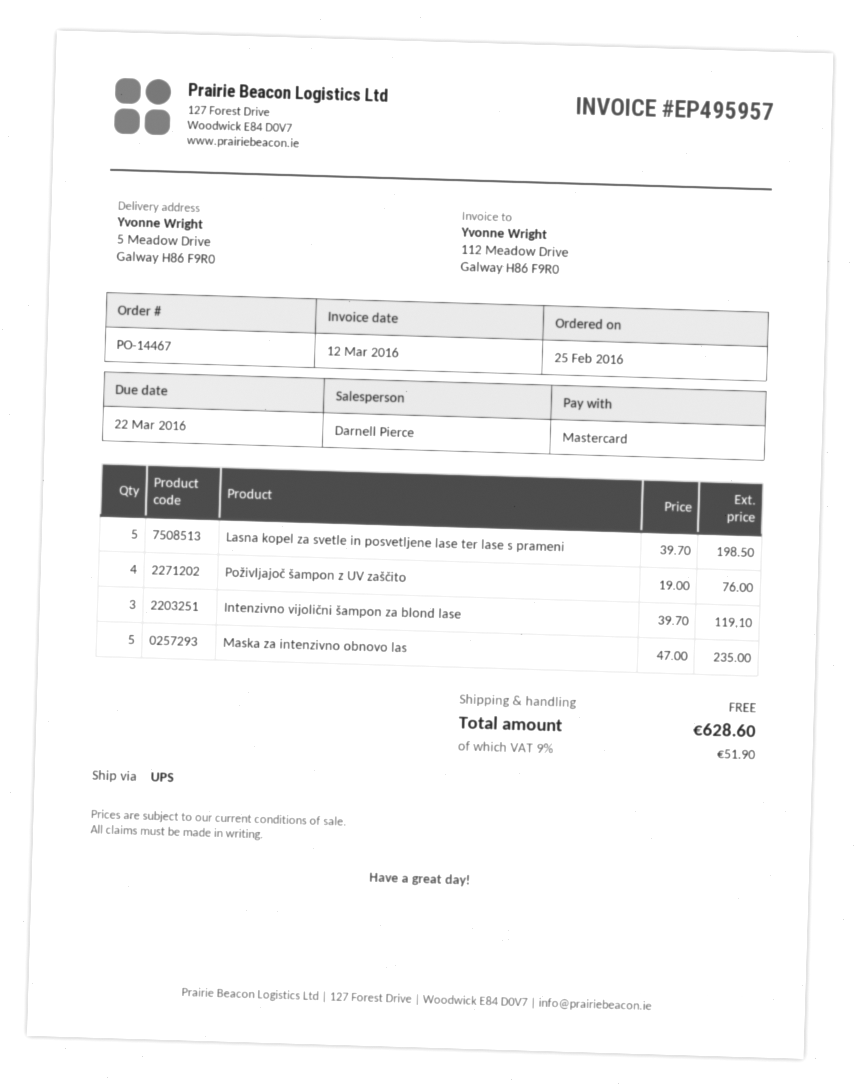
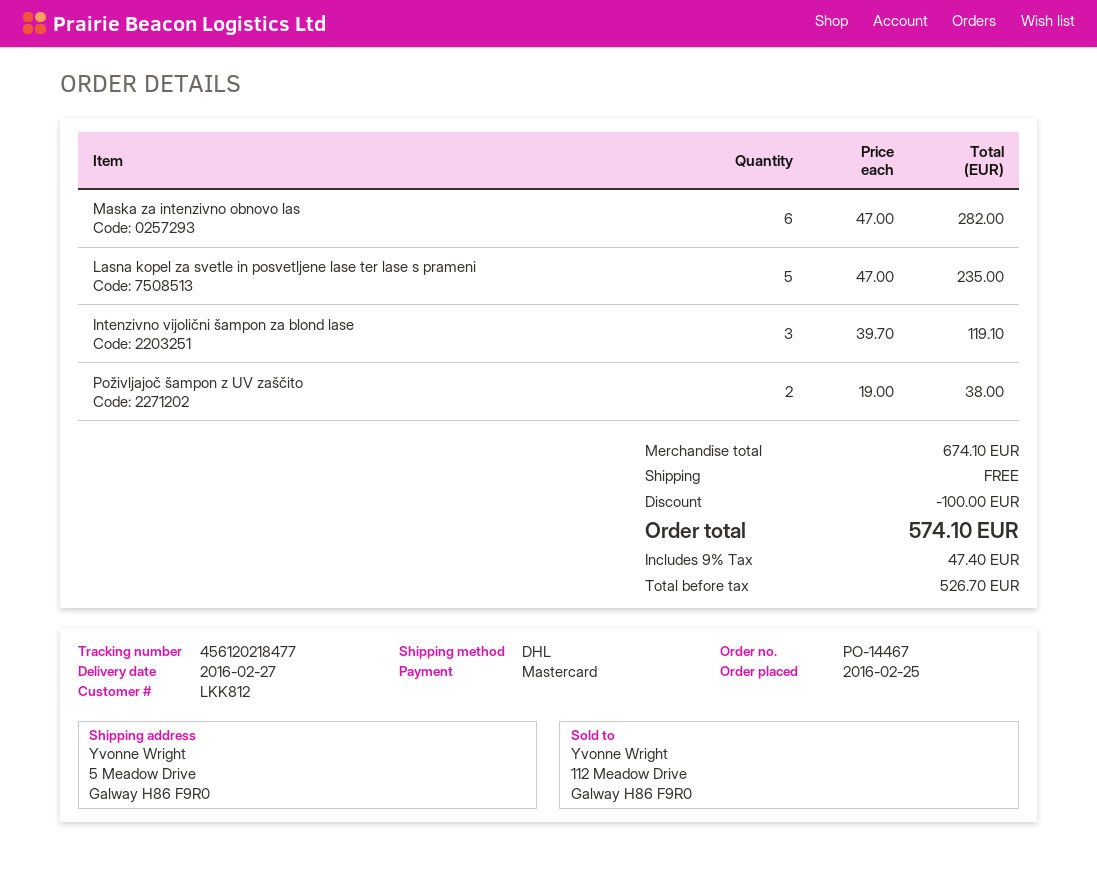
shipping method: UPS -> DHL
Lasna kopel za svetle in posvetljene lase ter lase s prameni: 5 x 39.70 = 198.50 -> 5 x 47.00 = 235.00
Poživljajoč šampon z UV zaščito: 4 x 19.00 = 76.00 -> 2 x 19.00 = 38.00
Maska za intenzivno obnovo las: 5 x 47.00 = 235.00 -> 6 x 47.00 = 282.00
discount: none -> 100.00
tax: 9% = 51.90 -> 9% = 47.40
total: 628.60 -> 574.10

